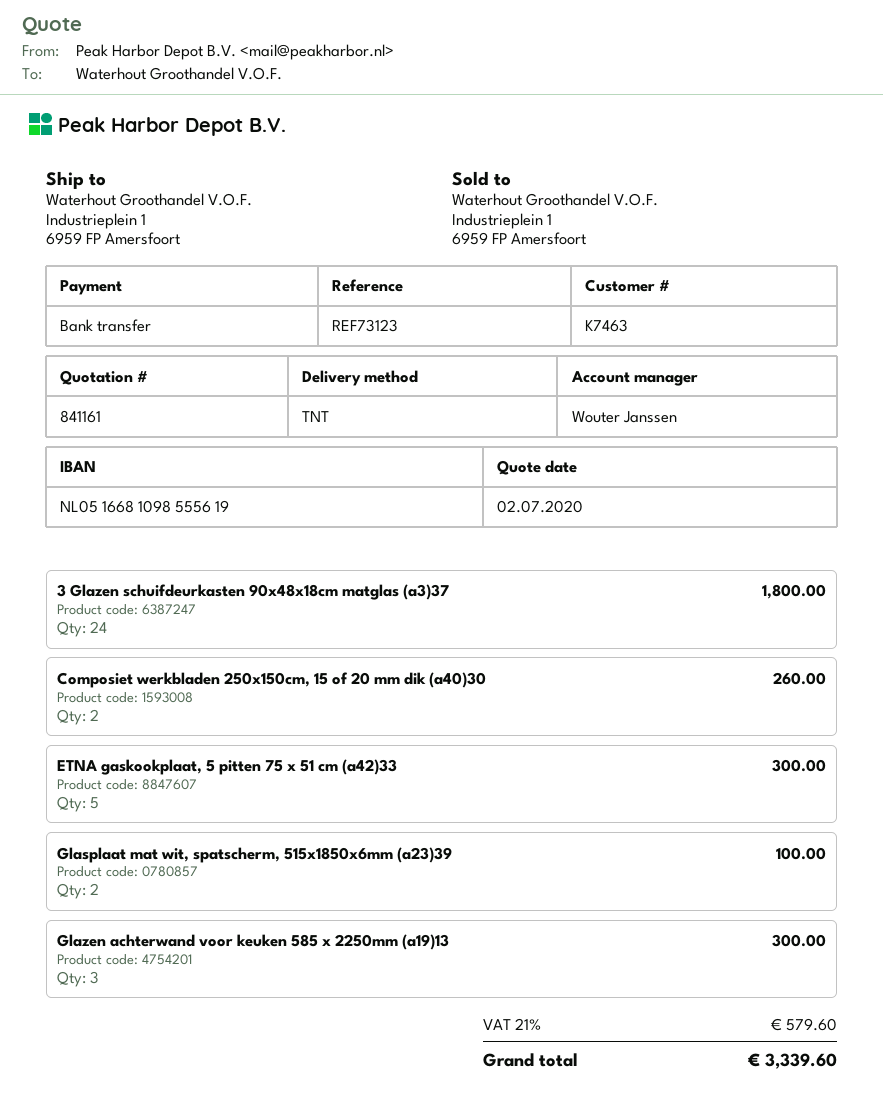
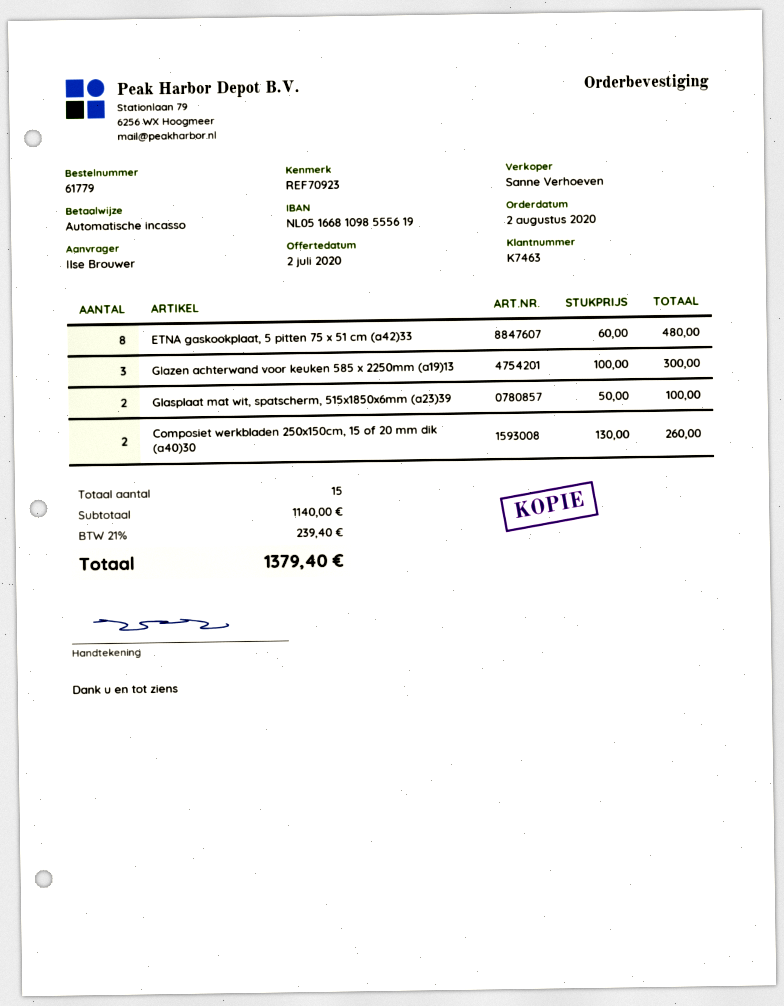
reference: REF73123 -> REF70923
sales rep: Wouter Janssen -> Sanne Verhoeven
payment method: bank transfer -> direct debit
3 Glazen schuifdeurkasten 90x48x18cm matglas (a3)37: 24 for 1800.00 -> none
ETNA gaskookplaat, 5 pitten 75 x 51 cm (a42)33: 5 for 300.00 -> 8 for 480.00
tax: 21% = 579.60 -> 21% = 239.40
total: 3339.60 -> 1379.40

